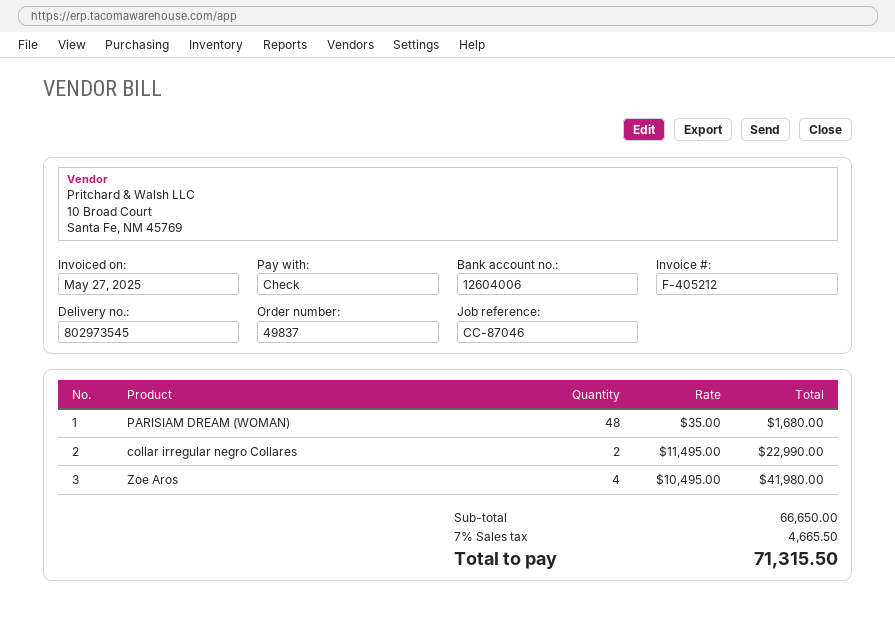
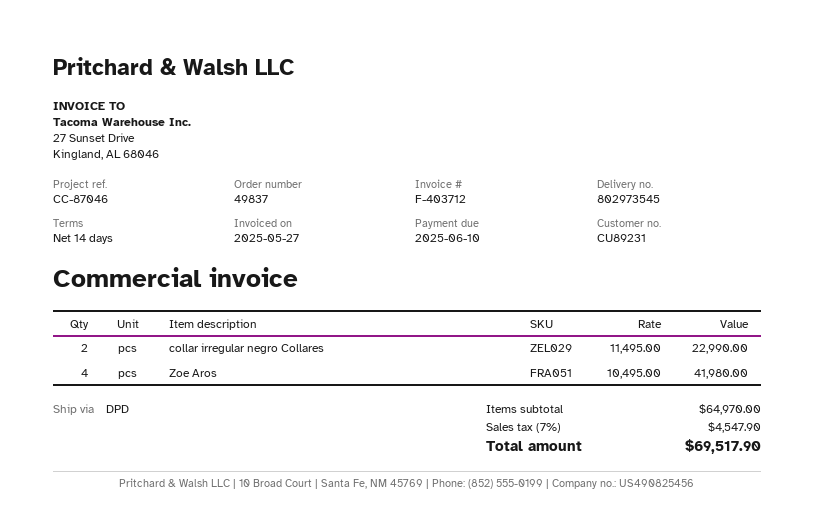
invoice number: F-405212 -> F-403712
PARISIAM DREAM (WOMAN): 48 x 35.00 = 1680.00 -> none
subtotal: 66650.00 -> 64970.00
tax: 7% = 4665.50 -> 7% = 4547.90
total: 71315.50 -> 69517.90

